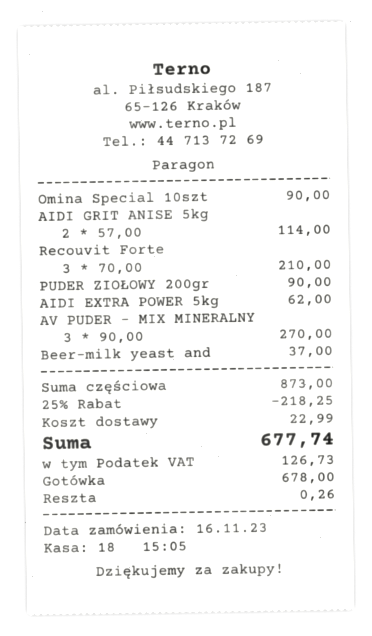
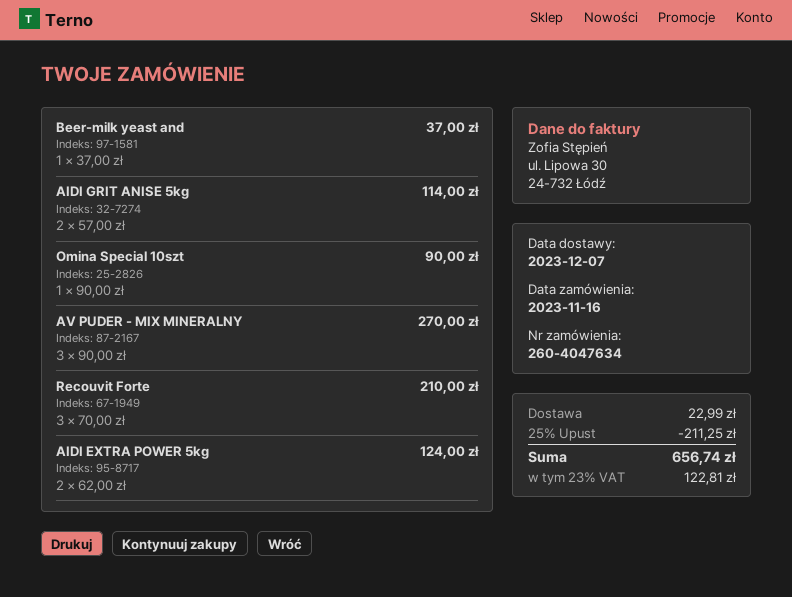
PUDER ZIOŁOWY 200gr: 1 x 90.00 = 90.00 -> none
AIDI EXTRA POWER 5kg: 1 x 62.00 = 62.00 -> 2 x 62.00 = 124.00
discount: 25% = 218.25 -> 25% = 211.25
tax: 126.73 -> 122.81
total: 677.74 -> 656.74

